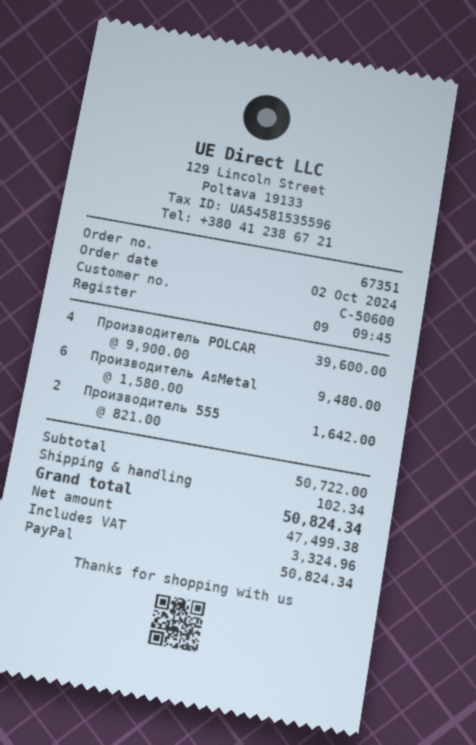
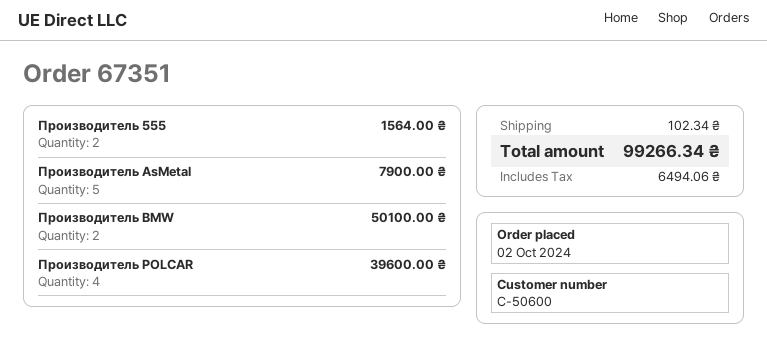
Производитель AsMetal: 6 for 9480.00 -> 5 for 7900.00
Производитель 555: 2 for 1642.00 -> 2 for 1564.00
Производитель BMW: none -> 2 for 50100.00
tax: 3324.96 -> 6494.06
total: 50824.34 -> 99266.34

